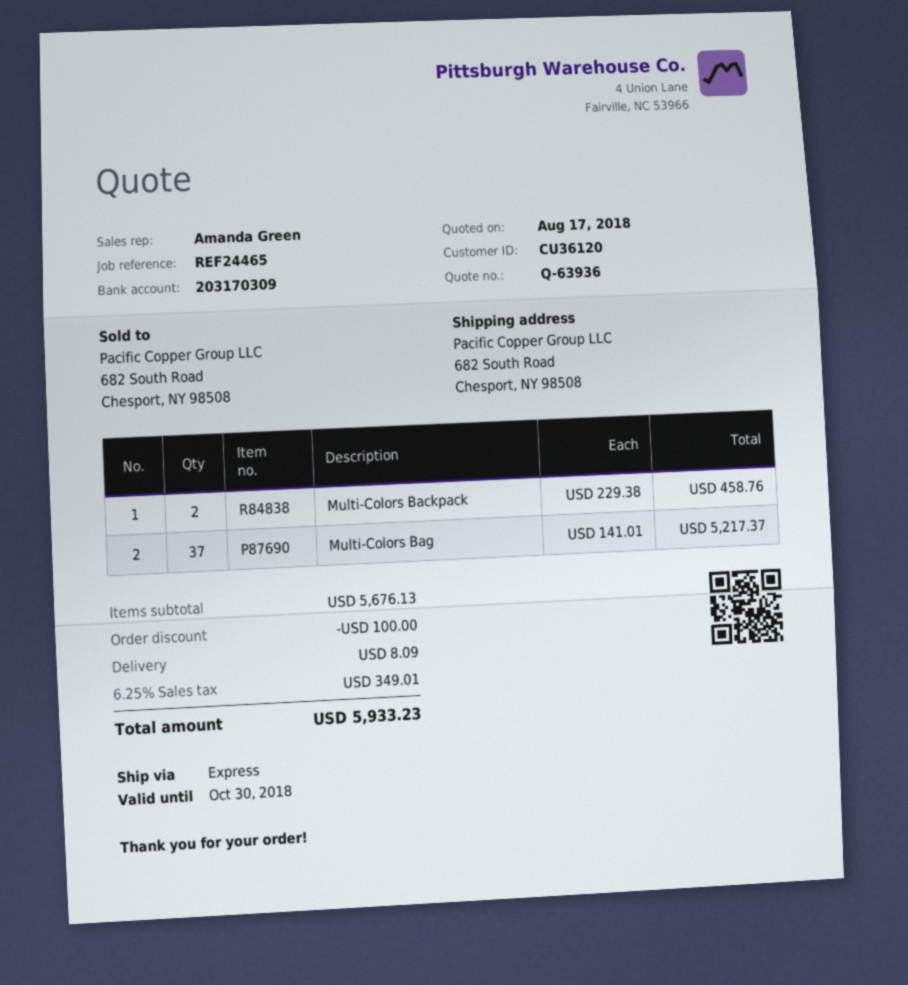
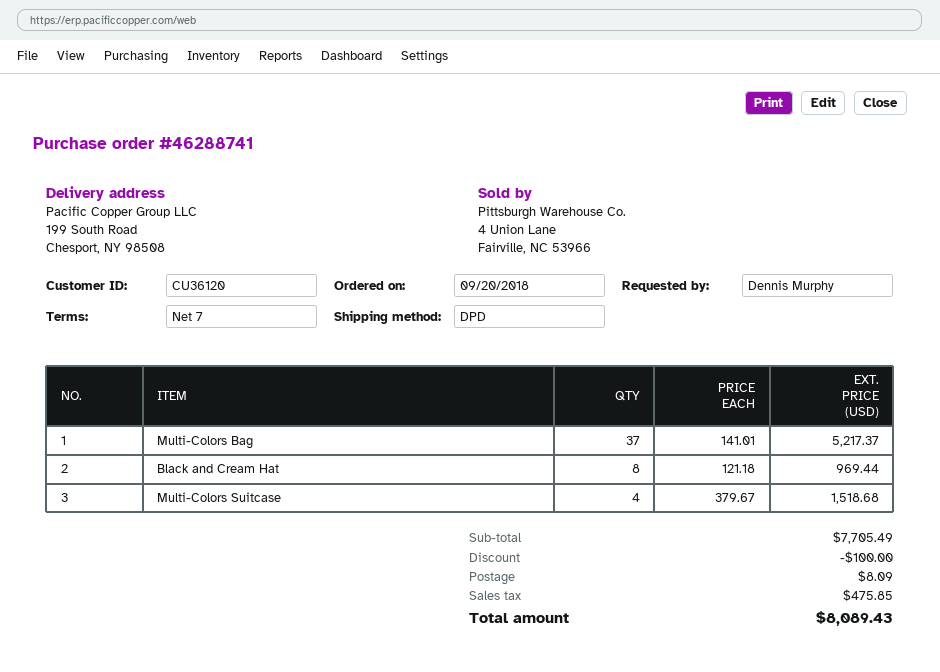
shipping method: express -> DPD
ship to: 682 South Road, Chesport, NY 98508 -> 199 South Road, Chesport, NY 98508
Multi-Colors Backpack: 2 x 229.38 = 458.76 -> none
Black and Cream Hat: none -> 8 x 121.18 = 969.44
Multi-Colors Suitcase: none -> 4 x 379.67 = 1518.68
subtotal: 5676.13 -> 7705.49
tax: 349.01 -> 475.85
total: 5933.23 -> 8089.43

